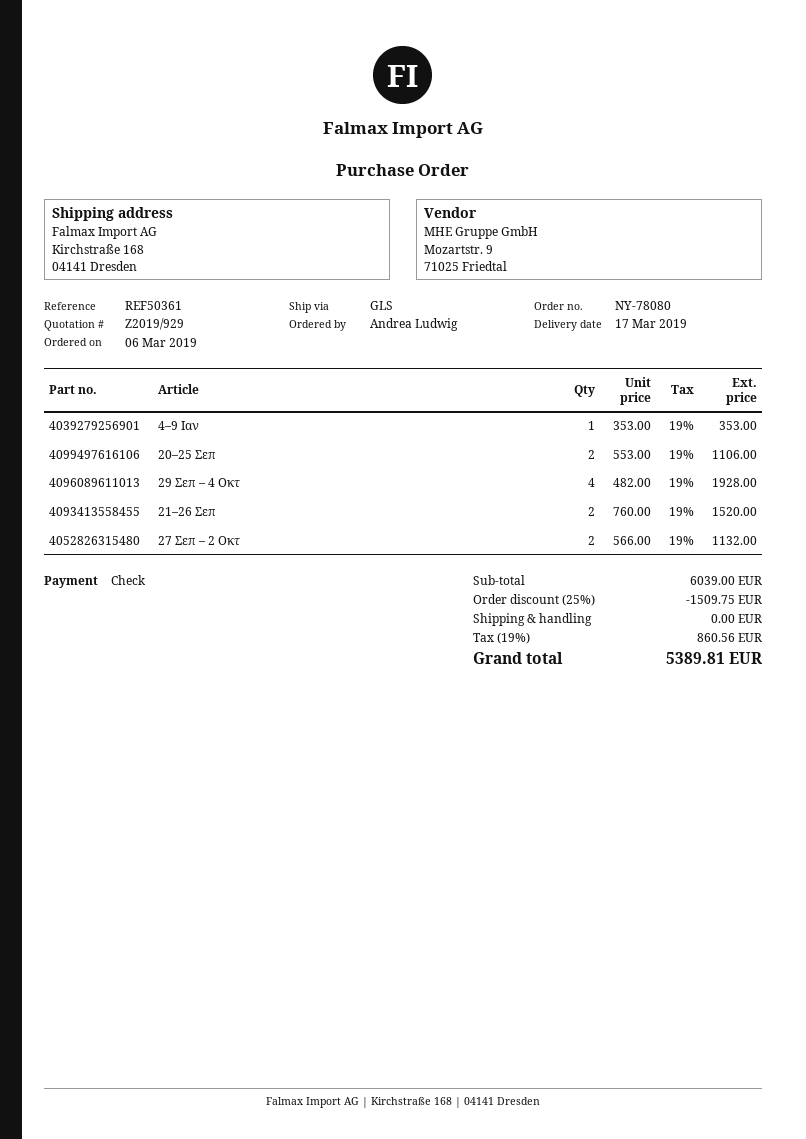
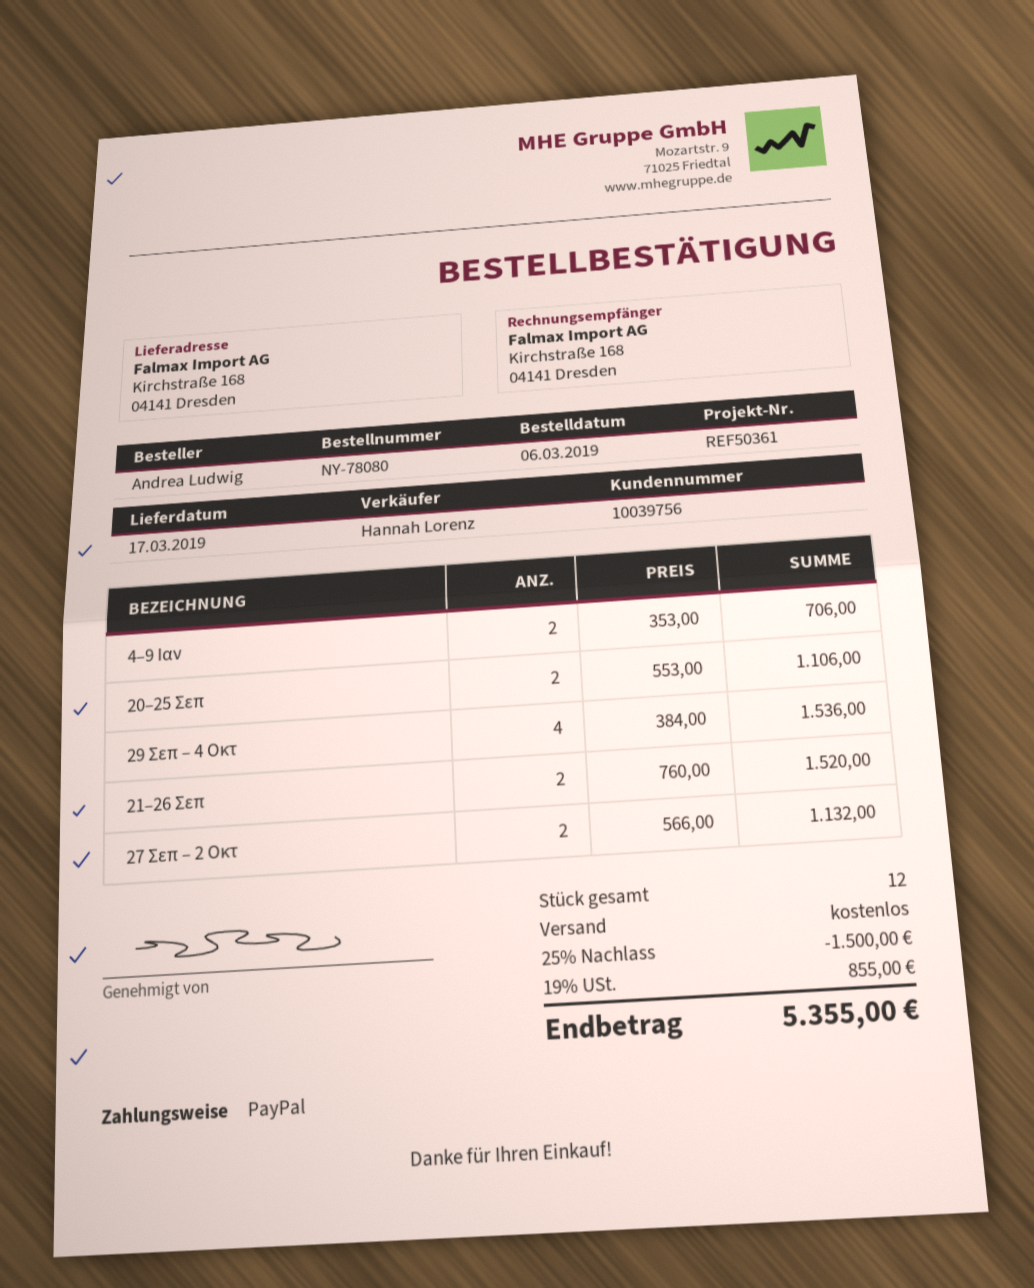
payment method: cheque -> PayPal
4–9 Ιαν: 1 x 353.00 = 353.00 -> 2 x 353.00 = 706.00
29 Σεπ – 4 Οκτ: 4 x 482.00 = 1928.00 -> 4 x 384.00 = 1536.00
discount: 25% = 1509.75 -> 25% = 1500.00
tax: 19% = 860.56 -> 19% = 855.00
total: 5389.81 -> 5355.00

